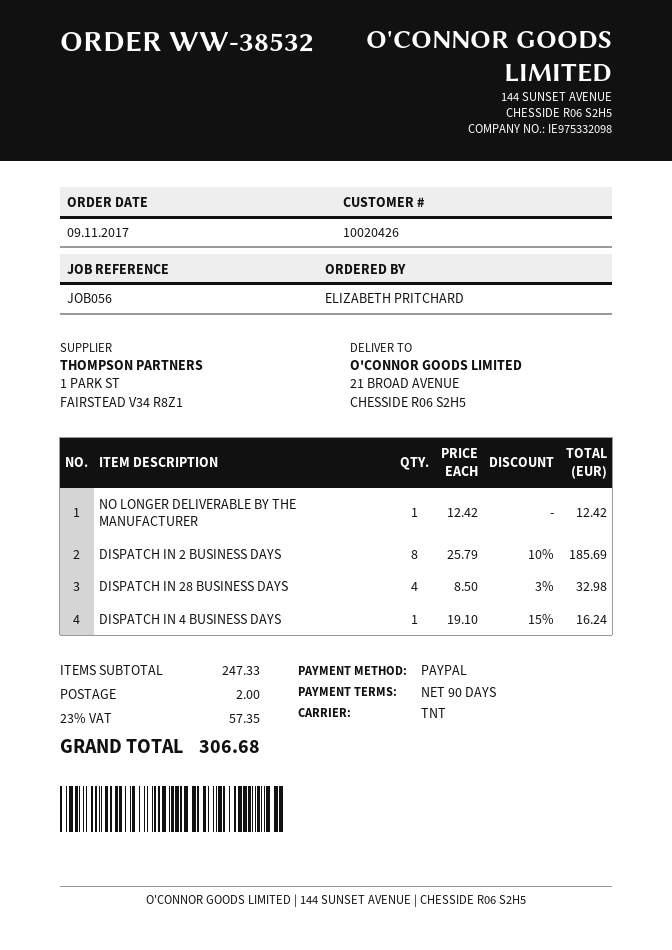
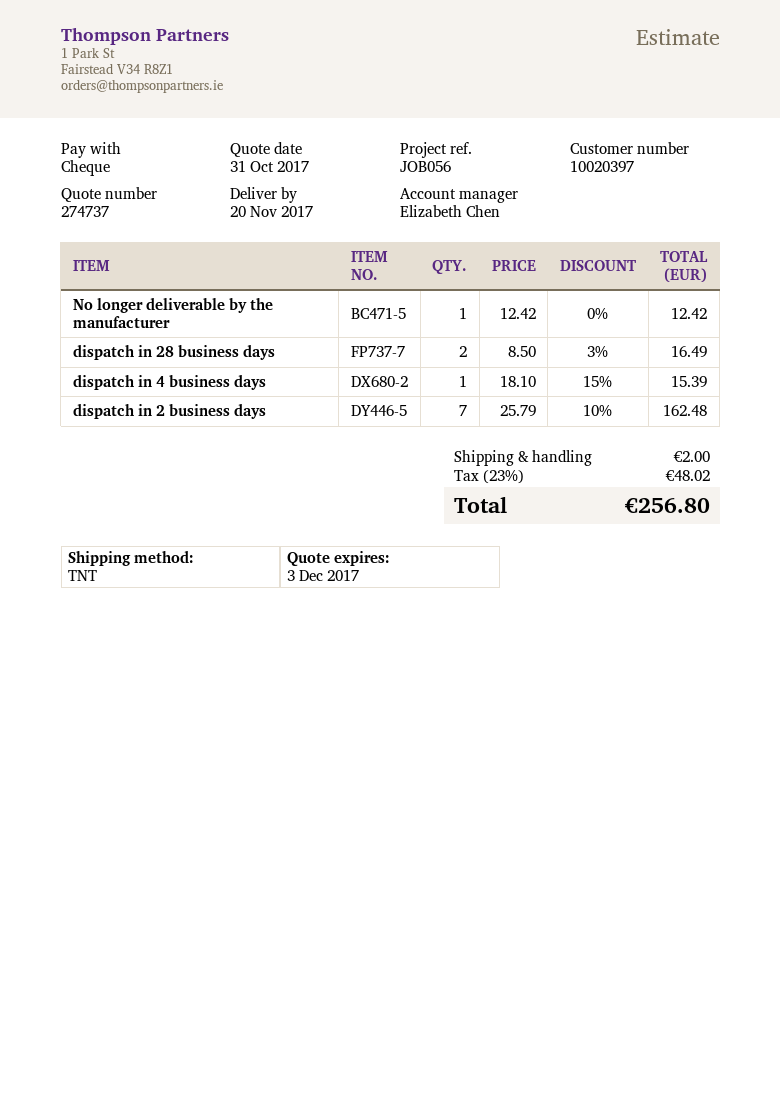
customer number: 10020426 -> 10020397
payment method: PayPal -> cheque
DISPATCH IN 2 BUSINESS DAYS: 8 x 25.79 - 10% = 185.69 -> 7 x 25.79 - 10% = 162.48
DISPATCH IN 28 BUSINESS DAYS: 4 x 8.50 - 3% = 32.98 -> 2 x 8.50 - 3% = 16.49
DISPATCH IN 4 BUSINESS DAYS: 1 x 19.10 - 15% = 16.24 -> 1 x 18.10 - 15% = 15.39
tax: 23% = 57.35 -> 23% = 48.02
total: 306.68 -> 256.80

